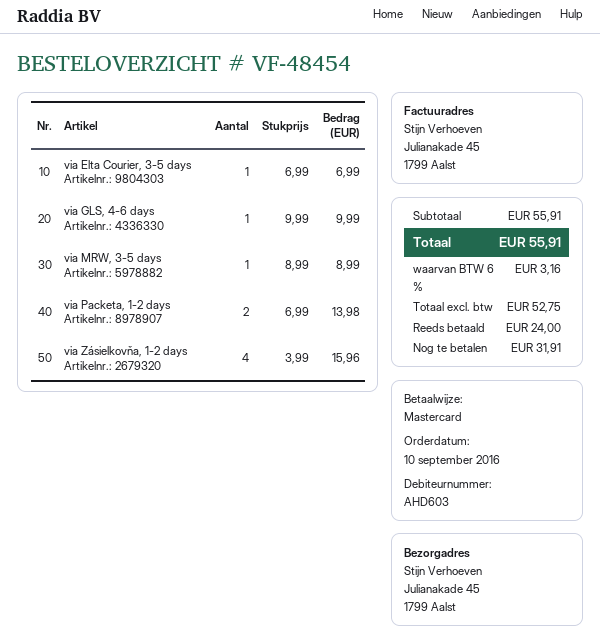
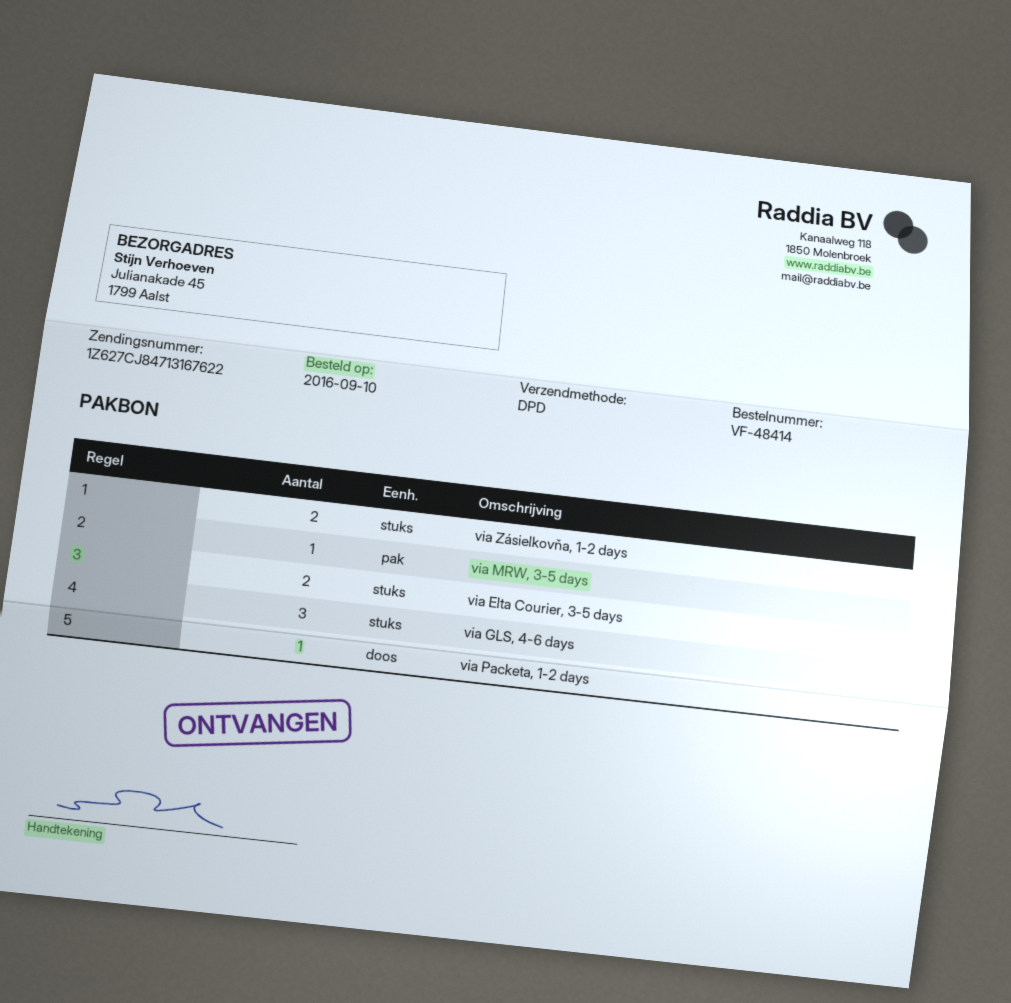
order number: VF-48454 -> VF-48414
via Elta Courier, 3-5 days: 1 -> 2
via GLS, 4-6 days: 1 -> 3
via Packeta, 1-2 days: 2 -> 1
via Zásielkovňa, 1-2 days: 4 -> 2

